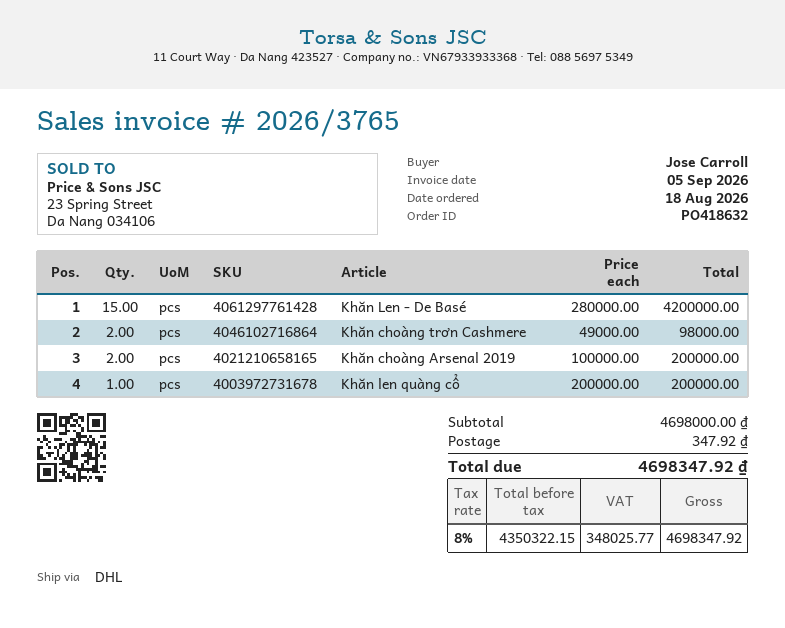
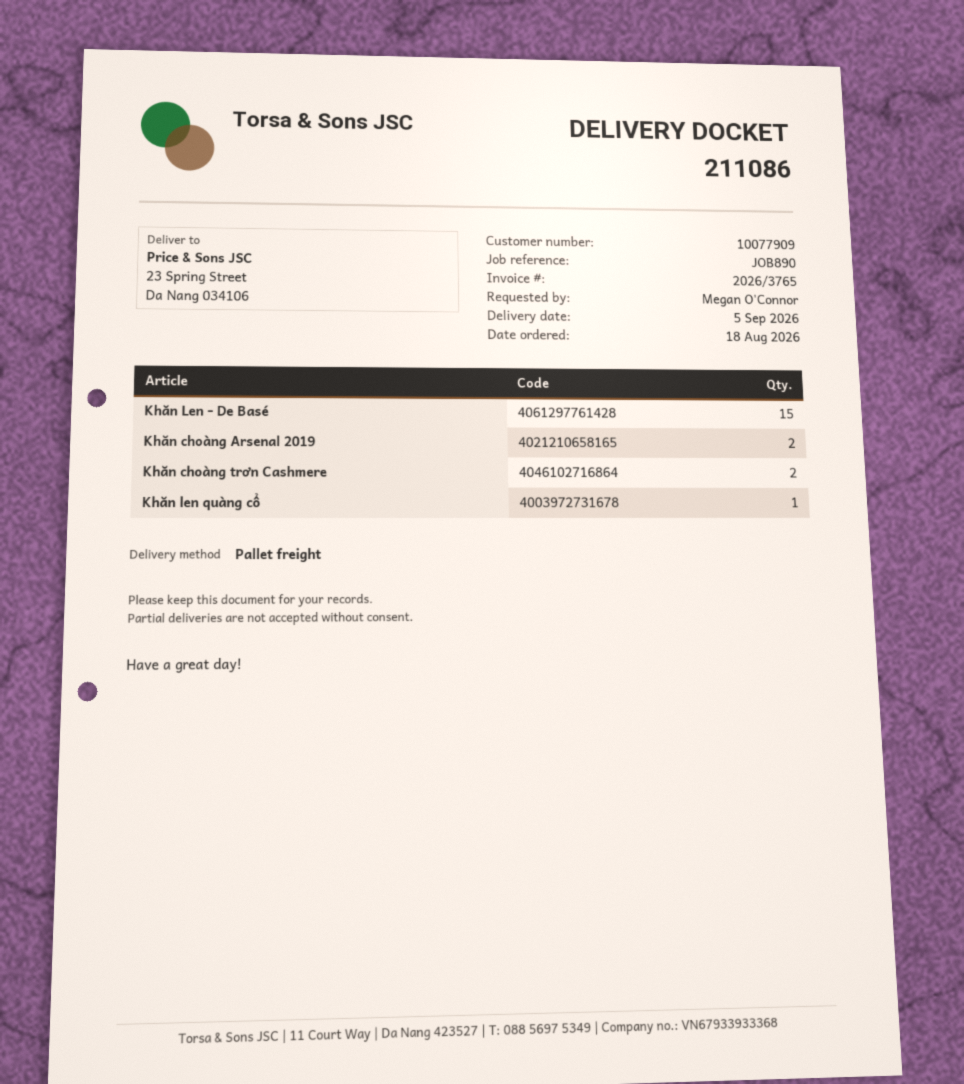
ordered by: Jose Carroll -> Megan O'Connor
shipping method: DHL -> pallet freight

